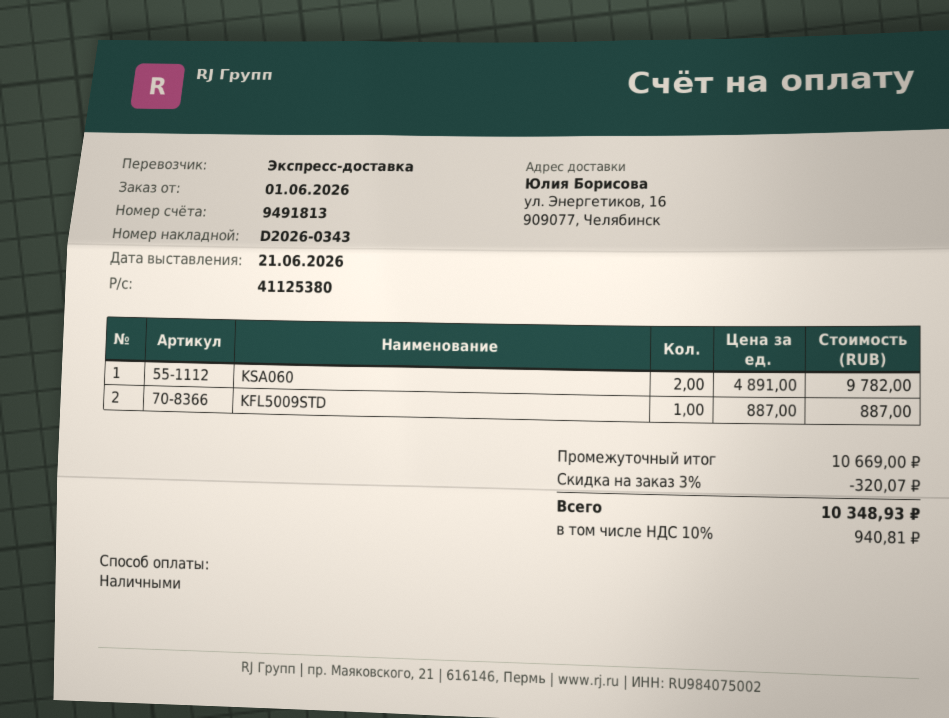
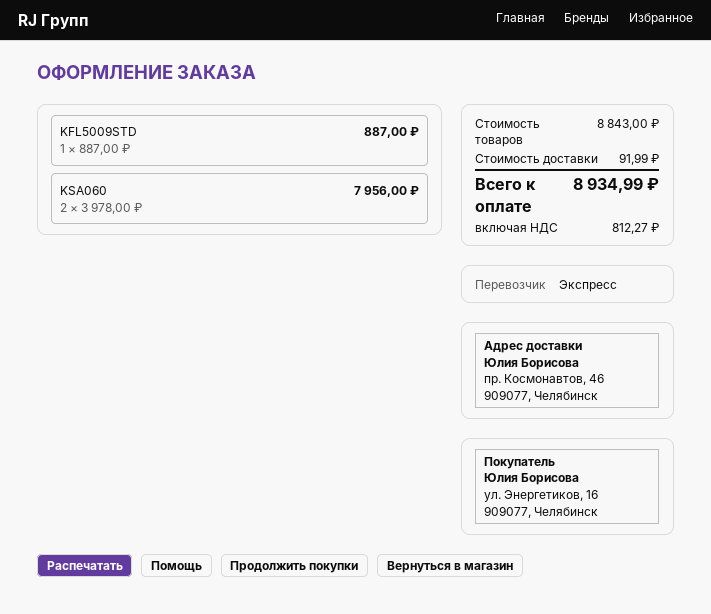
ship to: ул. Энергетиков, 16, 909077, Челябинск -> пр. Космонавтов, 46, 909077, Челябинск
KSA060: 2 x 4891.00 = 9782.00 -> 2 x 3978.00 = 7956.00
subtotal: 10669.00 -> 8843.00
discount: 3% = 320.07 -> none
shipping: none -> 91.99
tax: 940.81 -> 812.27
total: 10348.93 -> 8934.99

